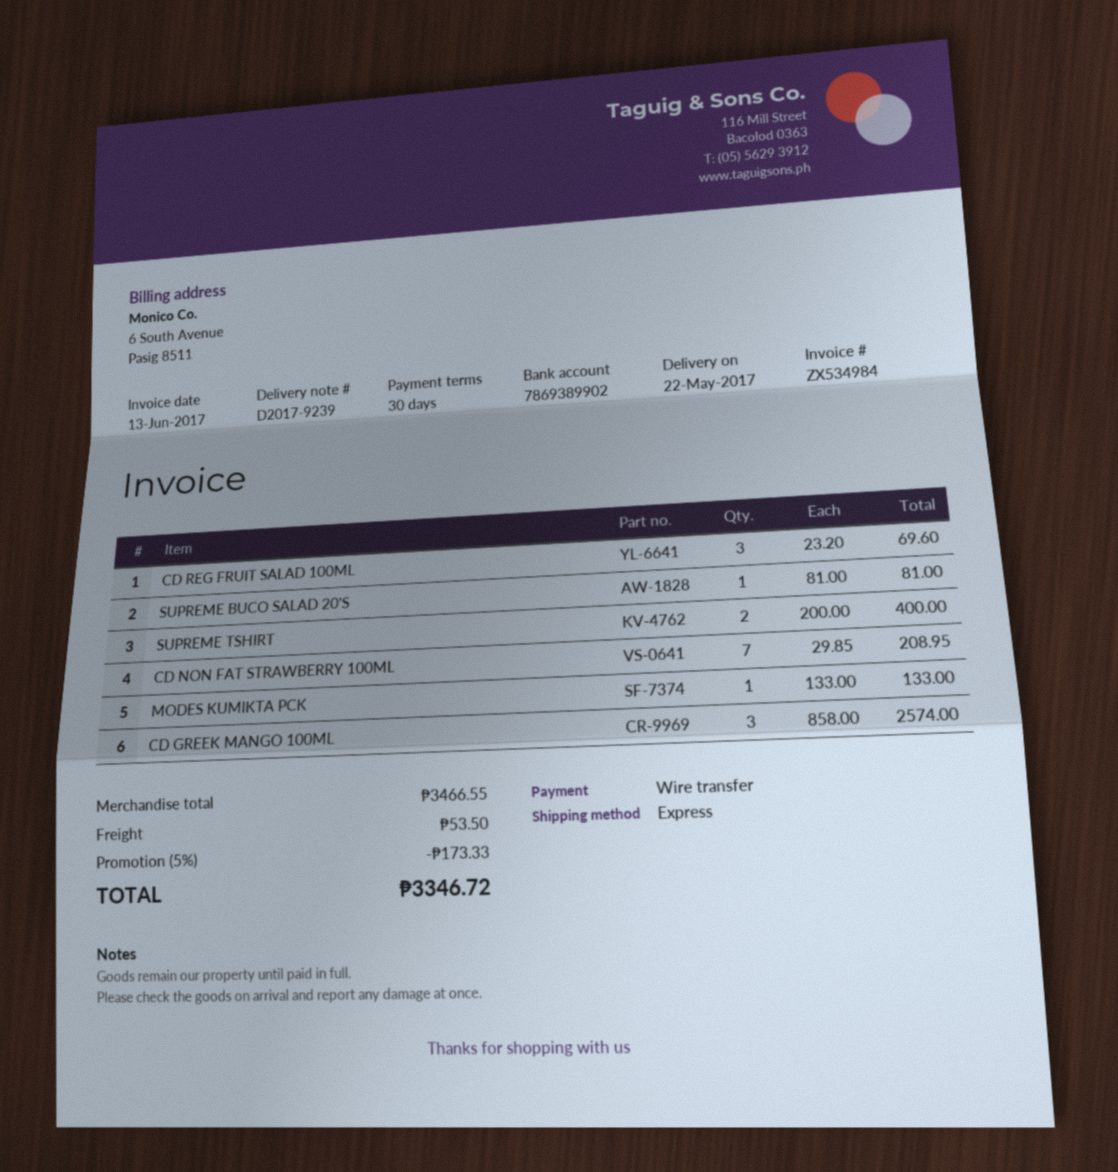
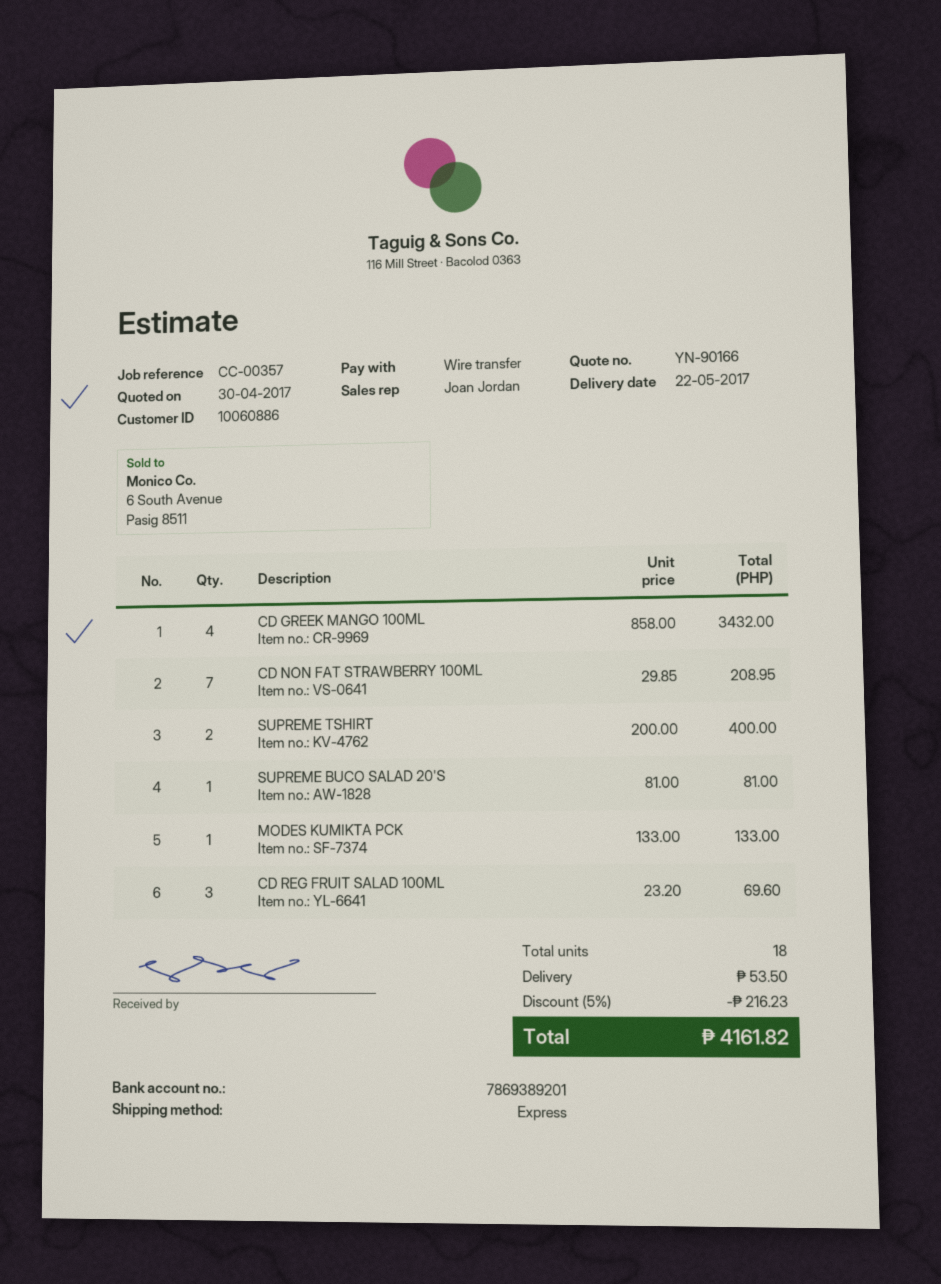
bank account: 7869389902 -> 7869389201
CD GREEK MANGO 100ML: 3 x 858.00 = 2574.00 -> 4 x 858.00 = 3432.00
discount: 5% = 173.33 -> 5% = 216.23
total: 3346.72 -> 4161.82

